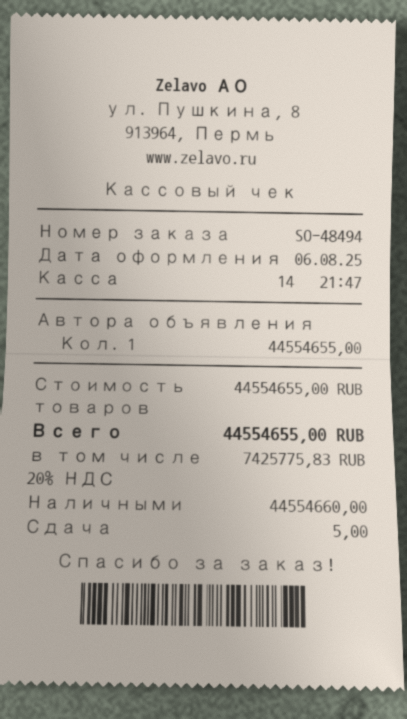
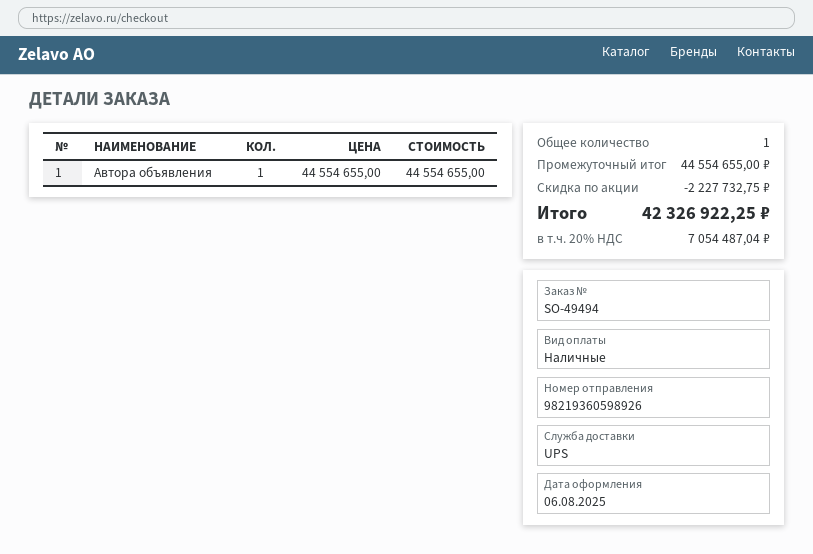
order number: SO-48494 -> SO-49494
discount: none -> 2227732.75
tax: 20% = 7425775.83 -> 20% = 7054487.04
total: 44554655.00 -> 42326922.25

